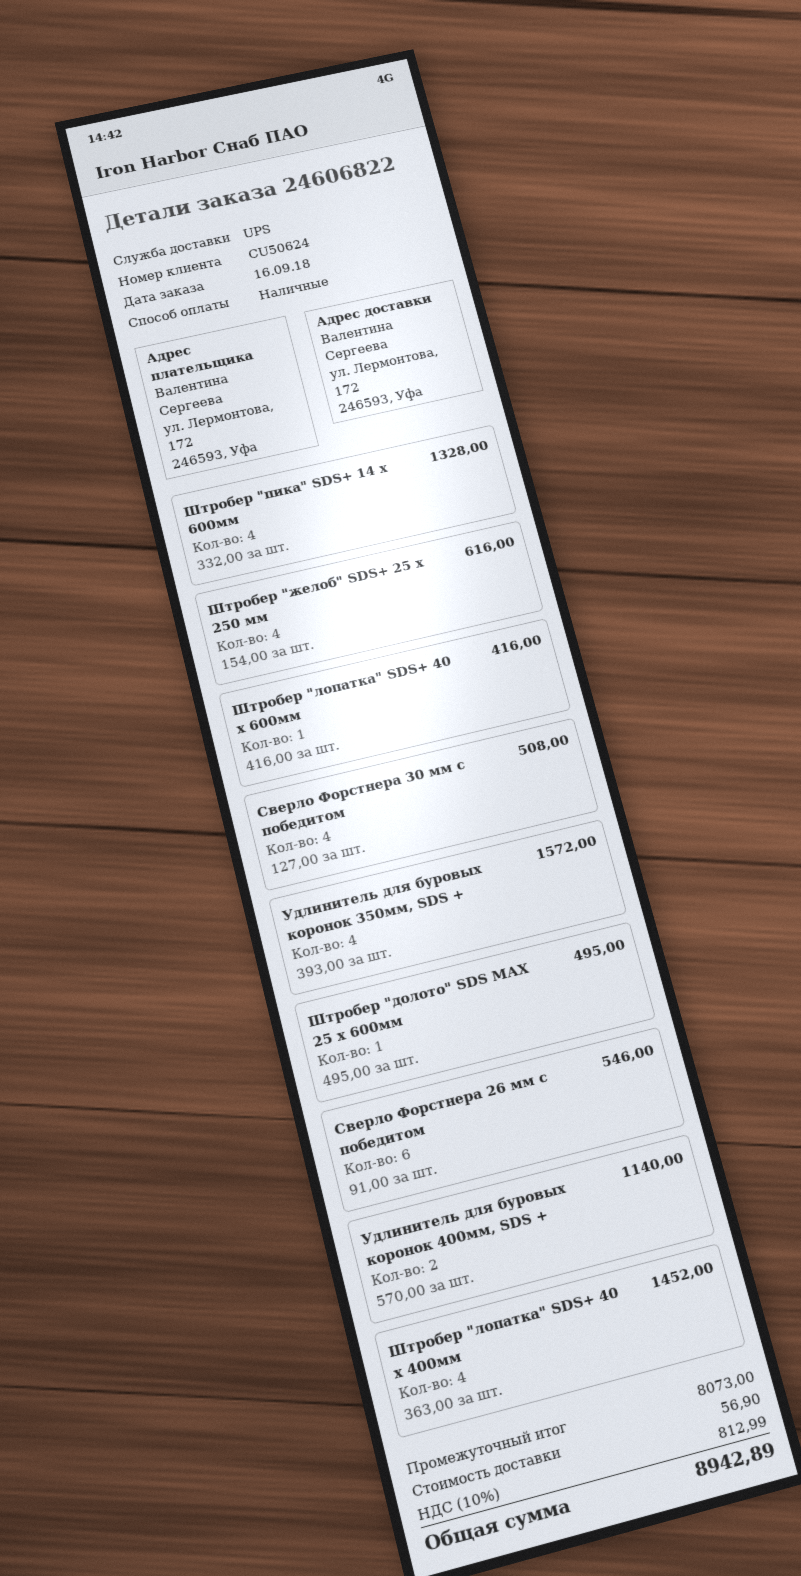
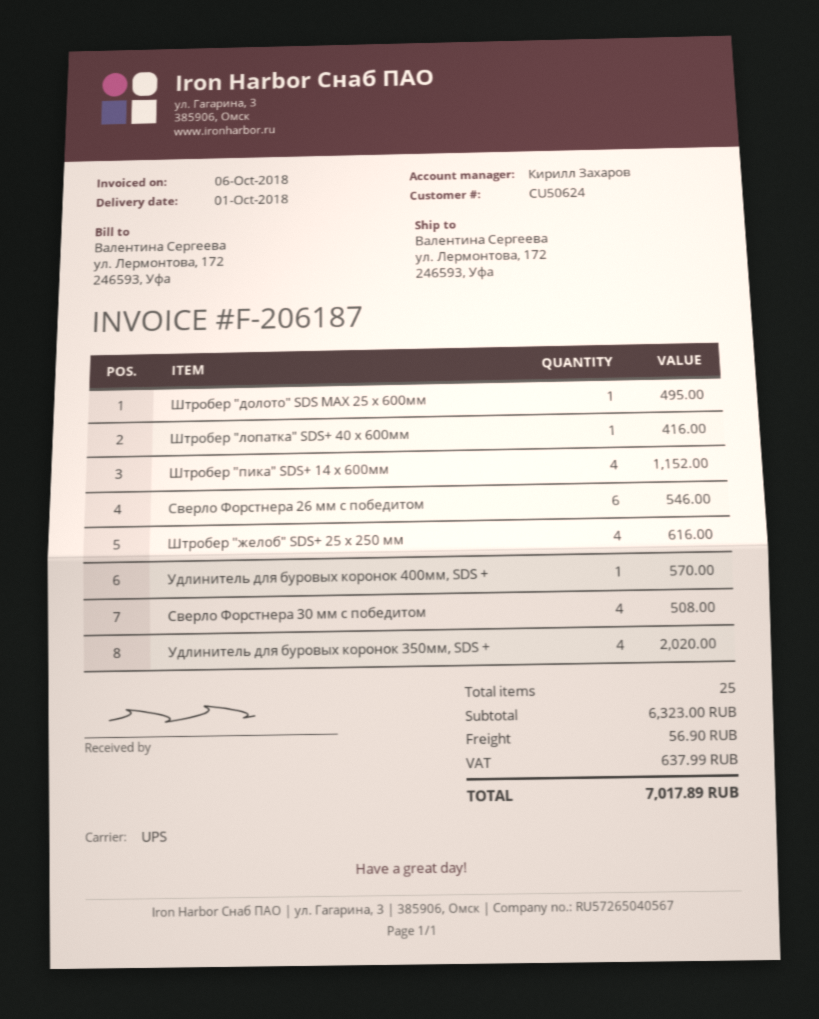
Штробер "пика" SDS+ 14 х 600мм: 4 for 1328.00 -> 4 for 1152.00
Удлинитель для буровых коронок 350мм, SDS +: 4 for 1572.00 -> 4 for 2020.00
Удлинитель для буровых коронок 400мм, SDS +: 2 for 1140.00 -> 1 for 570.00
Штробер "лопатка" SDS+ 40 х 400мм: 4 for 1452.00 -> none
subtotal: 8073.00 -> 6323.00
tax: 812.99 -> 637.99
total: 8942.89 -> 7017.89

